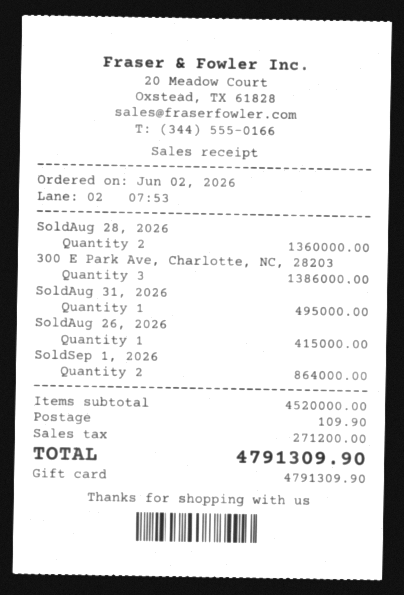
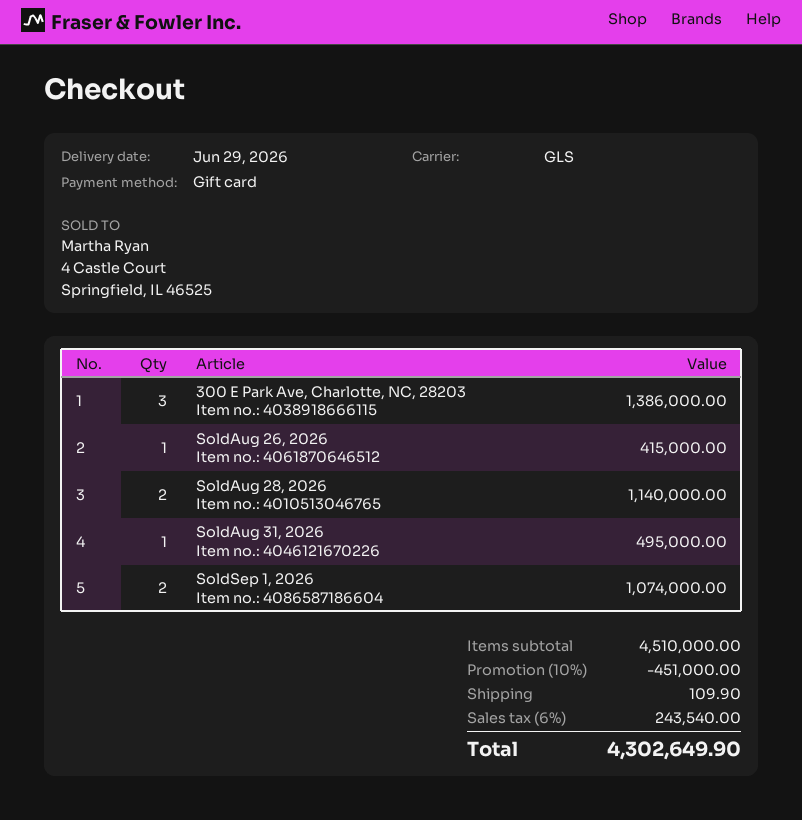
SoldAug 28, 2026: 2 for 1360000.00 -> 2 for 1140000.00
SoldSep 1, 2026: 2 for 864000.00 -> 2 for 1074000.00
subtotal: 4520000.00 -> 4510000.00
discount: none -> 10% = 451000.00
tax: 271200.00 -> 243540.00
total: 4791309.90 -> 4302649.90

